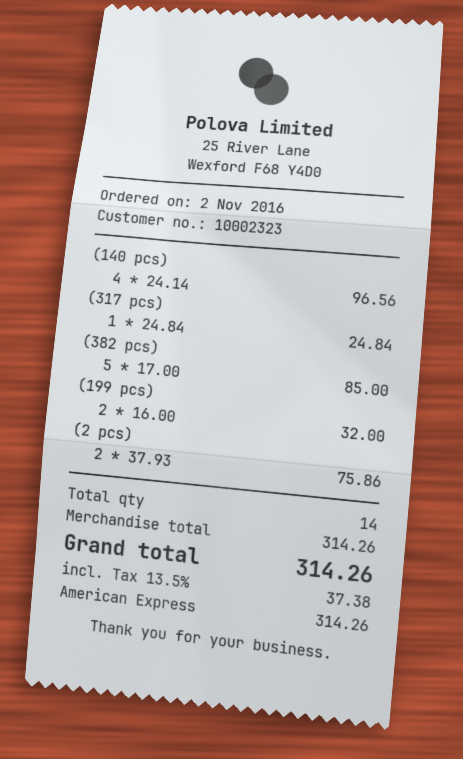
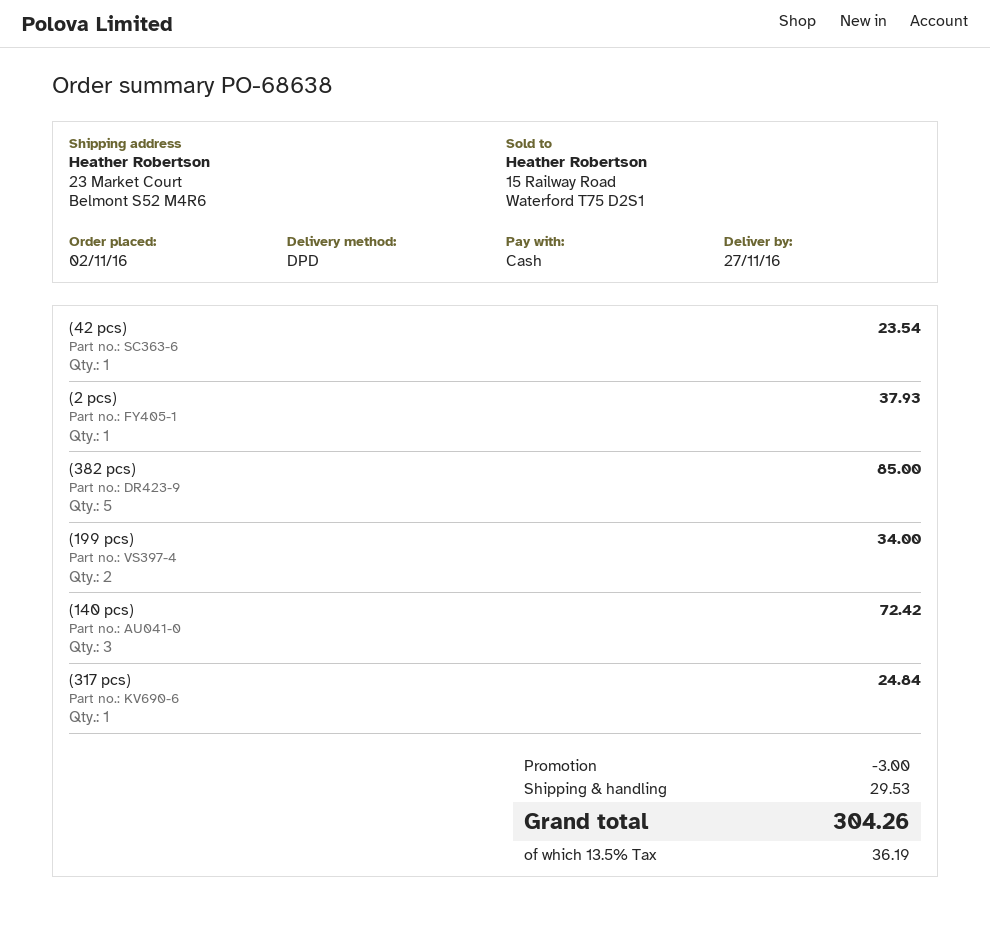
payment method: American Express -> cash
(140 pcs): 4 for 96.56 -> 3 for 72.42
(199 pcs): 2 for 32.00 -> 2 for 34.00
(2 pcs): 2 for 75.86 -> 1 for 37.93
(42 pcs): none -> 1 for 23.54
discount: none -> 3.00
shipping: none -> 29.53
tax: 13.5% = 37.38 -> 13.5% = 36.19
total: 314.26 -> 304.26

